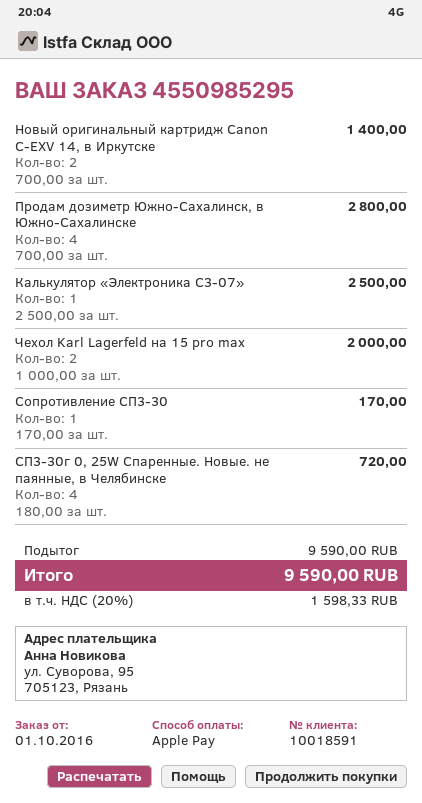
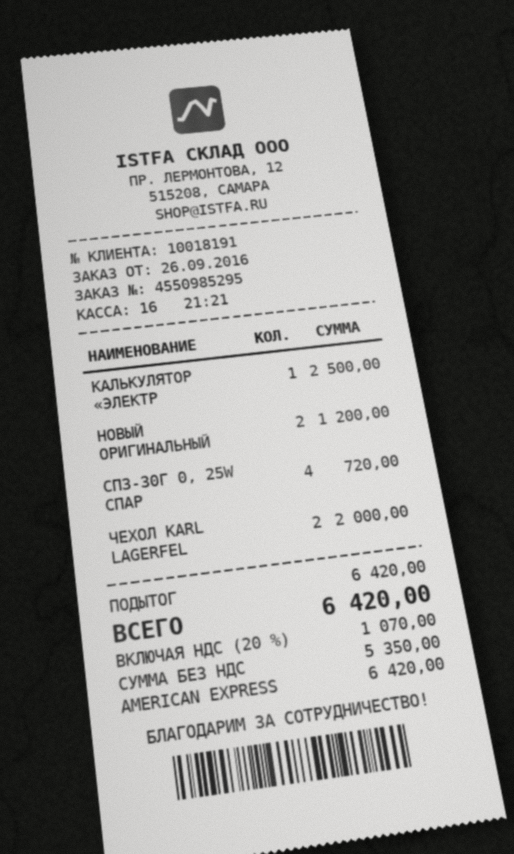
order date: 2016-10-01 -> 2016-09-26
customer number: 10018591 -> 10018191
payment method: Apple Pay -> American Express
Новый оригинальный картридж Canon C-EXV 14, в Иркутске: 2 for 1400.00 -> 2 for 1200.00
Продам дозиметр Южно-Сахалинск, в Южно-Сахалинске: 4 for 2800.00 -> none
Сопротивление СП3-30: 1 for 170.00 -> none
subtotal: 9590.00 -> 6420.00
tax: 20% = 1598.33 -> 20% = 1070.00
total: 9590.00 -> 6420.00

